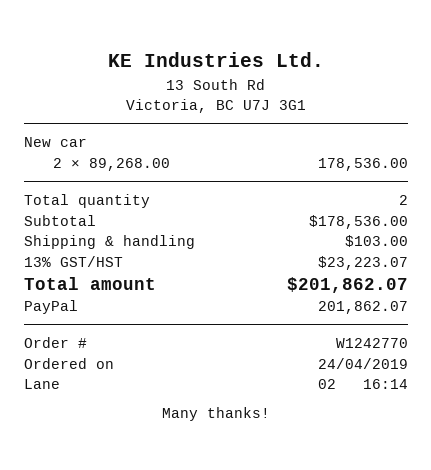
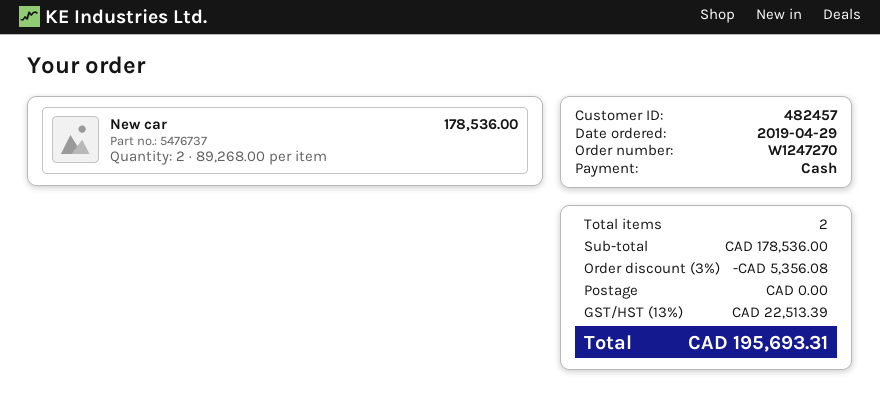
order number: W1242770 -> W1247270
order date: 2019-04-24 -> 2019-04-29
payment method: PayPal -> cash
discount: none -> 3% = 5356.08
shipping: 103.00 -> 0.00
tax: 13% = 23223.07 -> 13% = 22513.39
total: 201862.07 -> 195693.31

